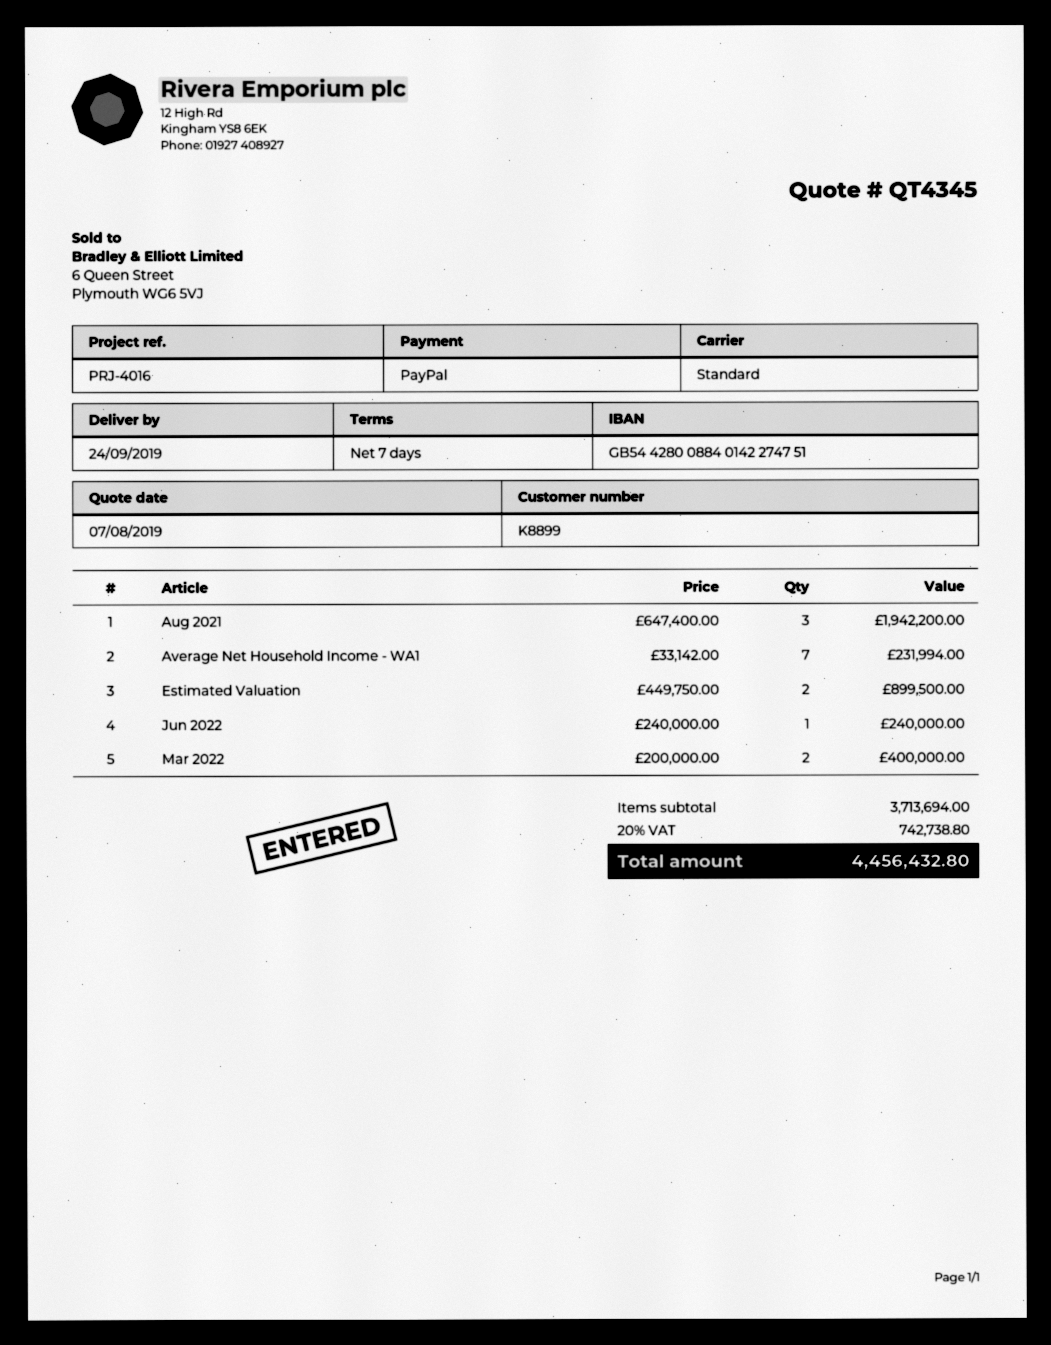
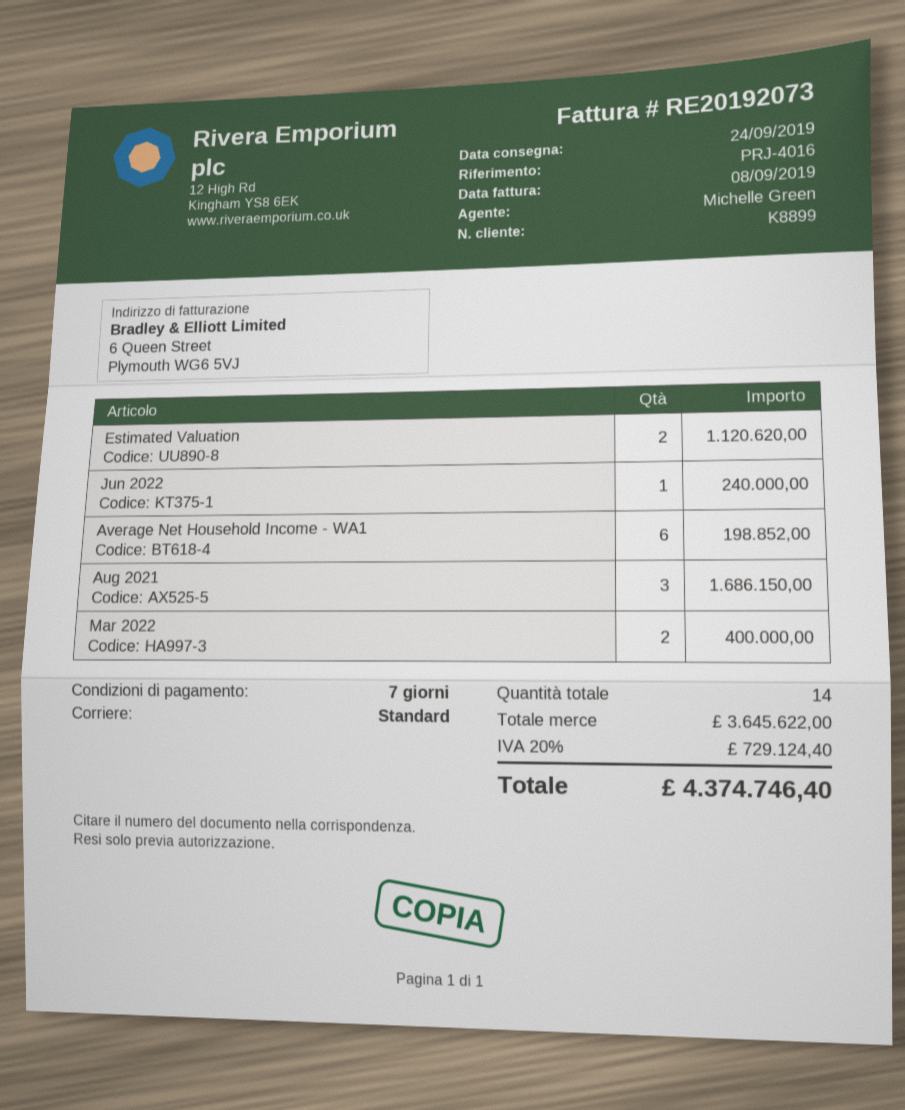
Aug 2021: 3 for 1942200.00 -> 3 for 1686150.00
Average Net Household Income - WA1: 7 for 231994.00 -> 6 for 198852.00
Estimated Valuation: 2 for 899500.00 -> 2 for 1120620.00
subtotal: 3713694.00 -> 3645622.00
tax: 20% = 742738.80 -> 20% = 729124.40
total: 4456432.80 -> 4374746.40

